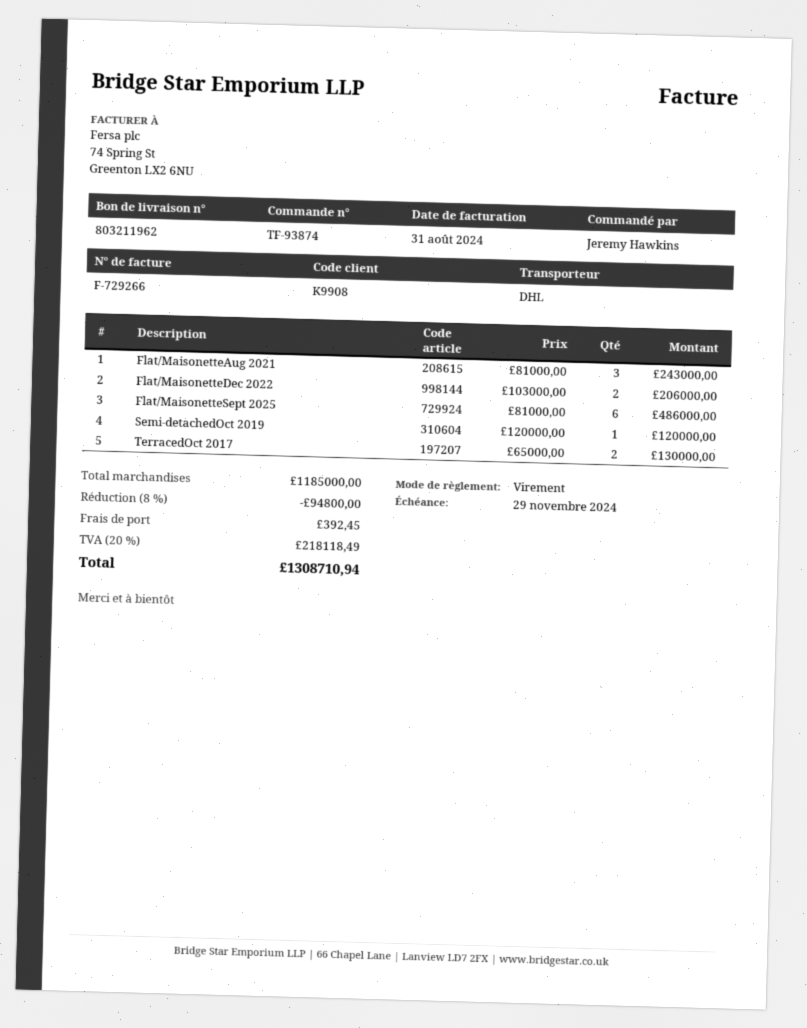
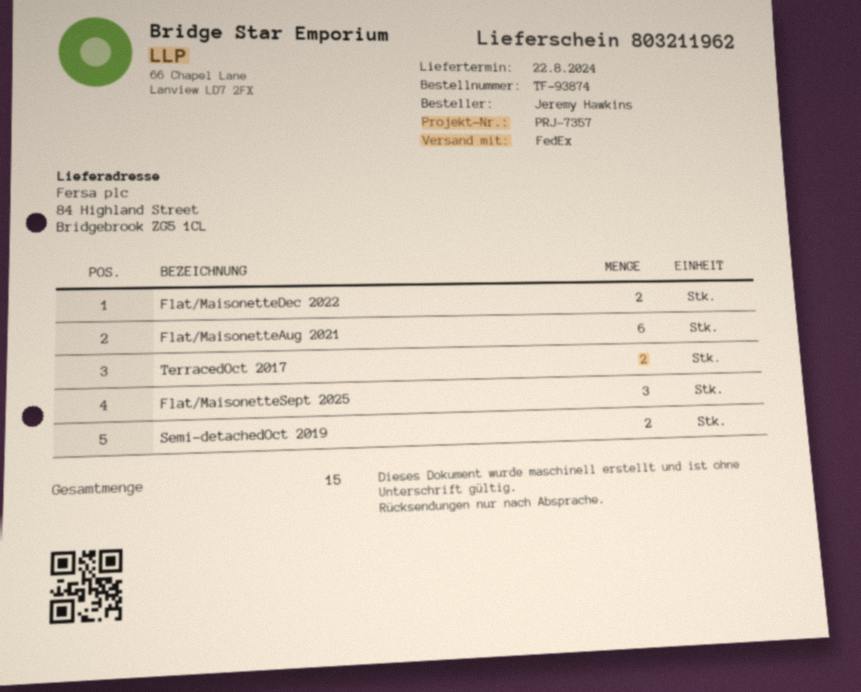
shipping method: DHL -> FedEx
Flat/MaisonetteAug 2021: 3 -> 6
Flat/MaisonetteSept 2025: 6 -> 3
Semi-detachedOct 2019: 1 -> 2

